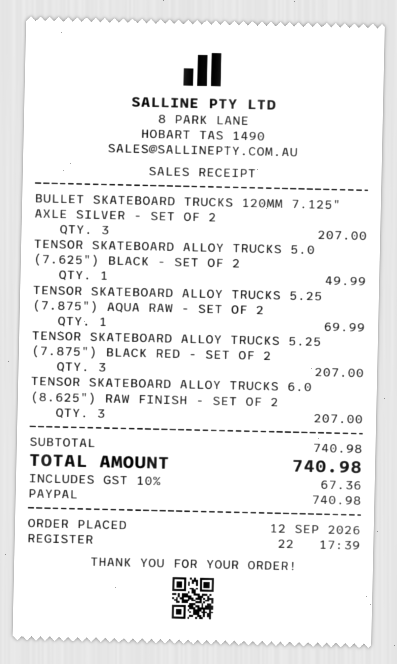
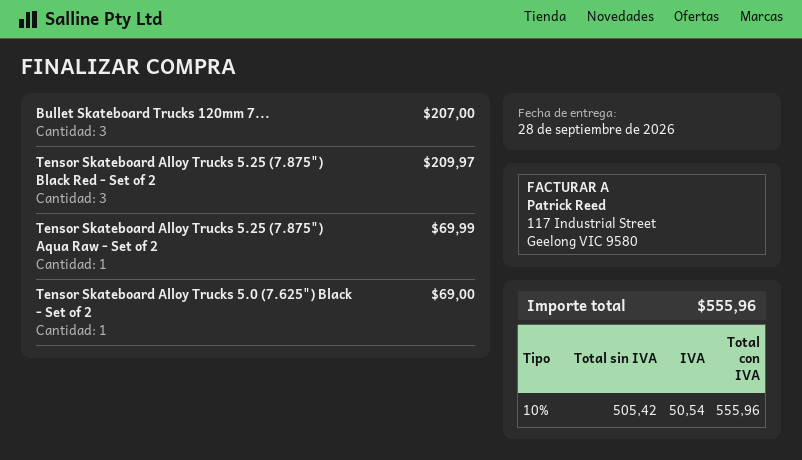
TENSOR SKATEBOARD ALLOY TRUCKS 5.0 (7.625") BLACK - SET OF 2: 1 for 49.99 -> 1 for 69.00
TENSOR SKATEBOARD ALLOY TRUCKS 5.25 (7.875") BLACK RED - SET OF 2: 3 for 207.00 -> 3 for 209.97
TENSOR SKATEBOARD ALLOY TRUCKS 6.0 (8.625") RAW FINISH - SET OF 2: 3 for 207.00 -> none
tax: 10% = 67.36 -> 10% = 50.54
total: 740.98 -> 555.96

